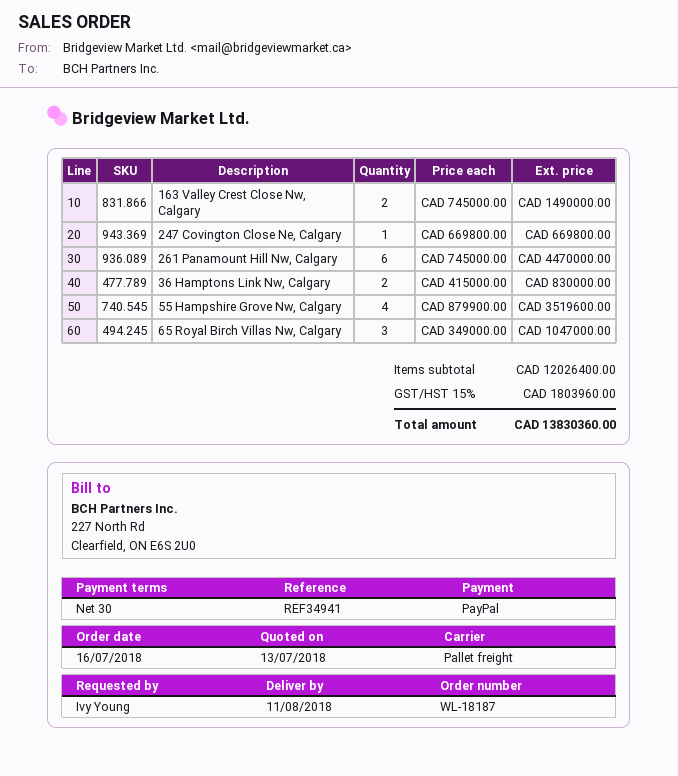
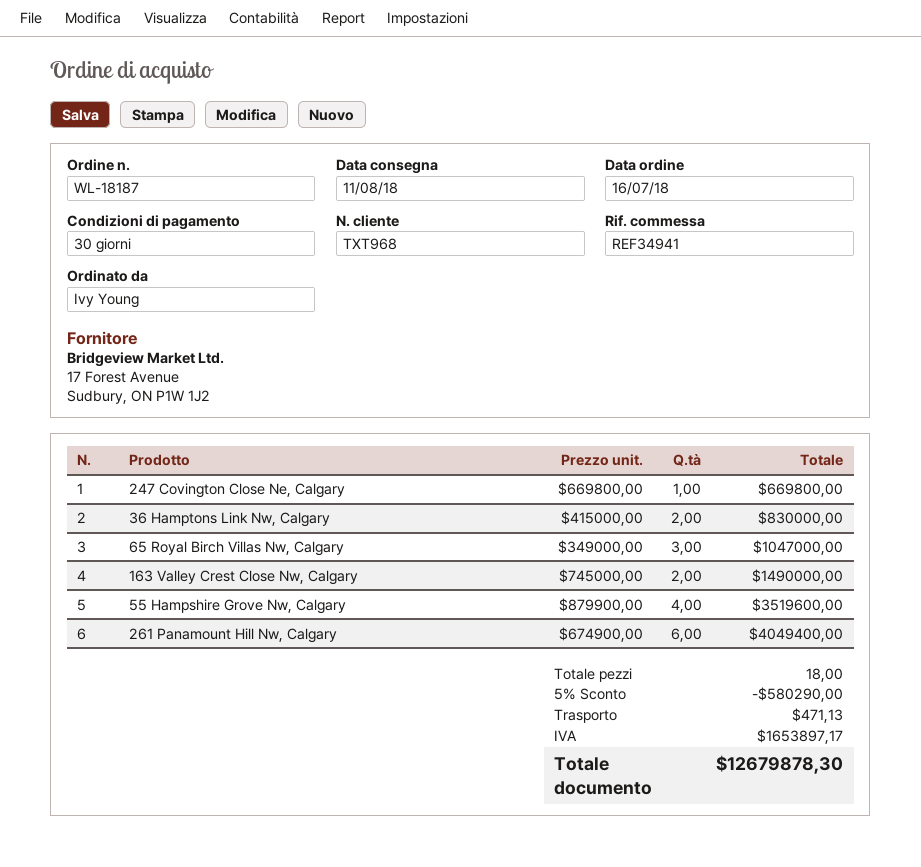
261 Panamount Hill Nw, Calgary: 6 x 745000.00 = 4470000.00 -> 6 x 674900.00 = 4049400.00
discount: none -> 5% = 580290.00
shipping: none -> 471.13
tax: 1803960.00 -> 1653897.17
total: 13830360.00 -> 12679878.30

